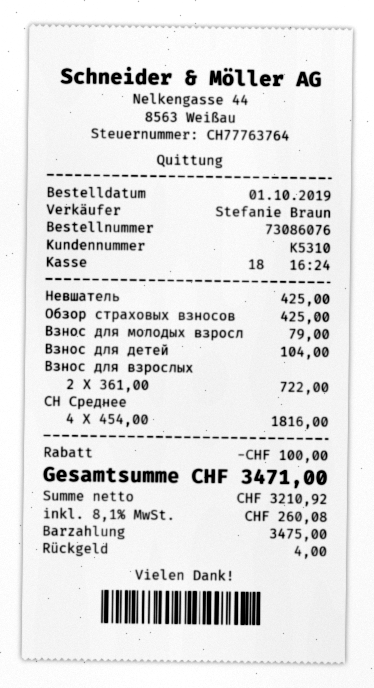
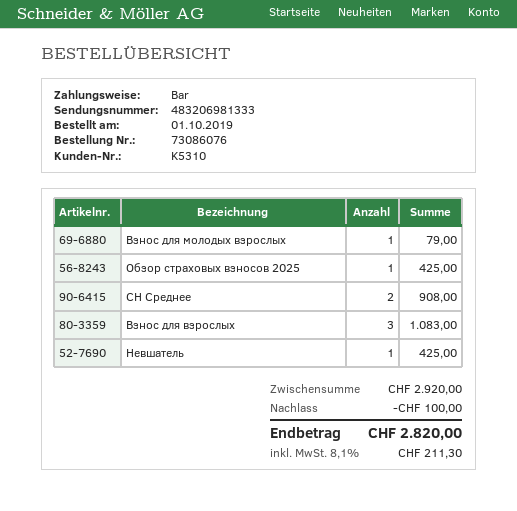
Взнос для детей: 1 for 104.00 -> none
Взнос для взрослых: 2 for 722.00 -> 3 for 1083.00
CH Среднее: 4 for 1816.00 -> 2 for 908.00
tax: 8.1% = 260.08 -> 8.1% = 211.30
total: 3471.00 -> 2820.00

